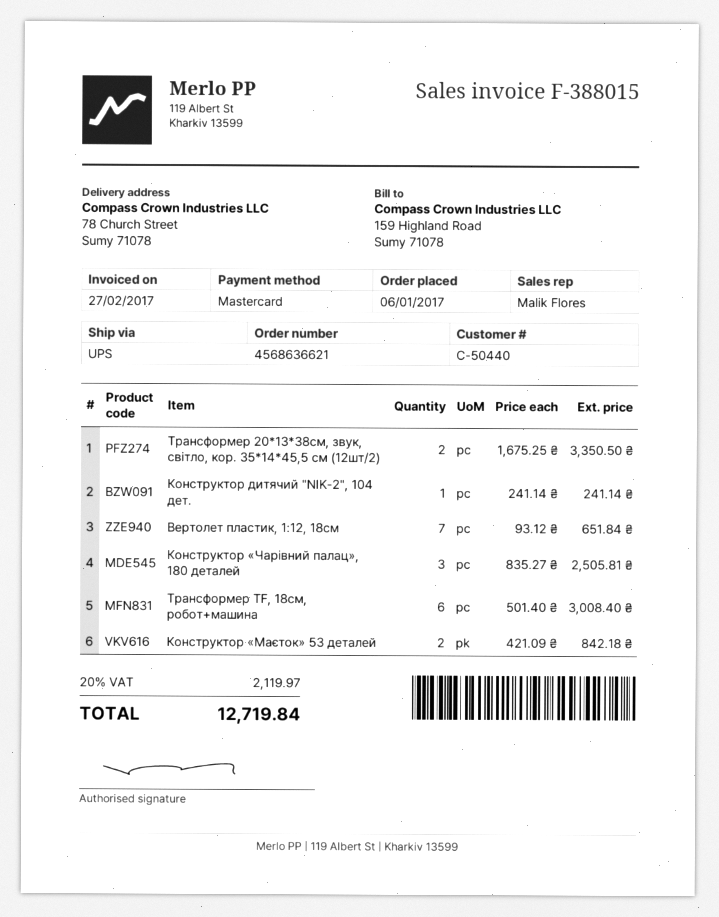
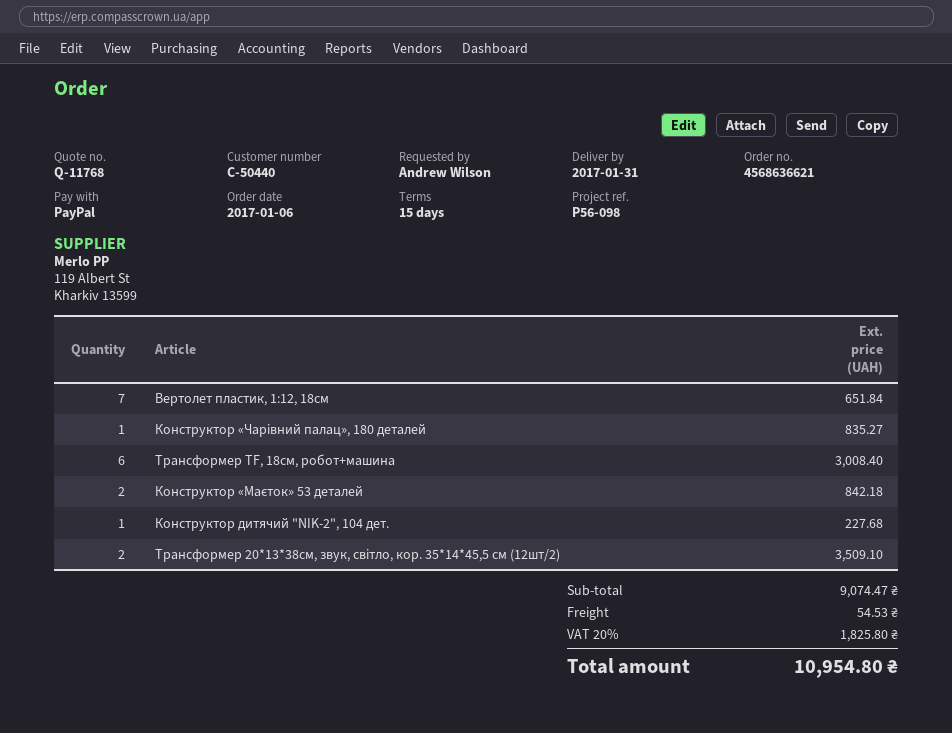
payment method: Mastercard -> PayPal
Трансформер 20*13*38см, звук, світло, кор. 35*14*45,5 см (12шт/2): 2 for 3350.50 -> 2 for 3509.10
Конструктор дитячий "NIK-2", 104 дет.: 1 for 241.14 -> 1 for 227.68
Конструктор «Чарівний палац», 180 деталей: 3 for 2505.81 -> 1 for 835.27
shipping: none -> 54.53
tax: 20% = 2119.97 -> 20% = 1825.80
total: 12719.84 -> 10954.80

